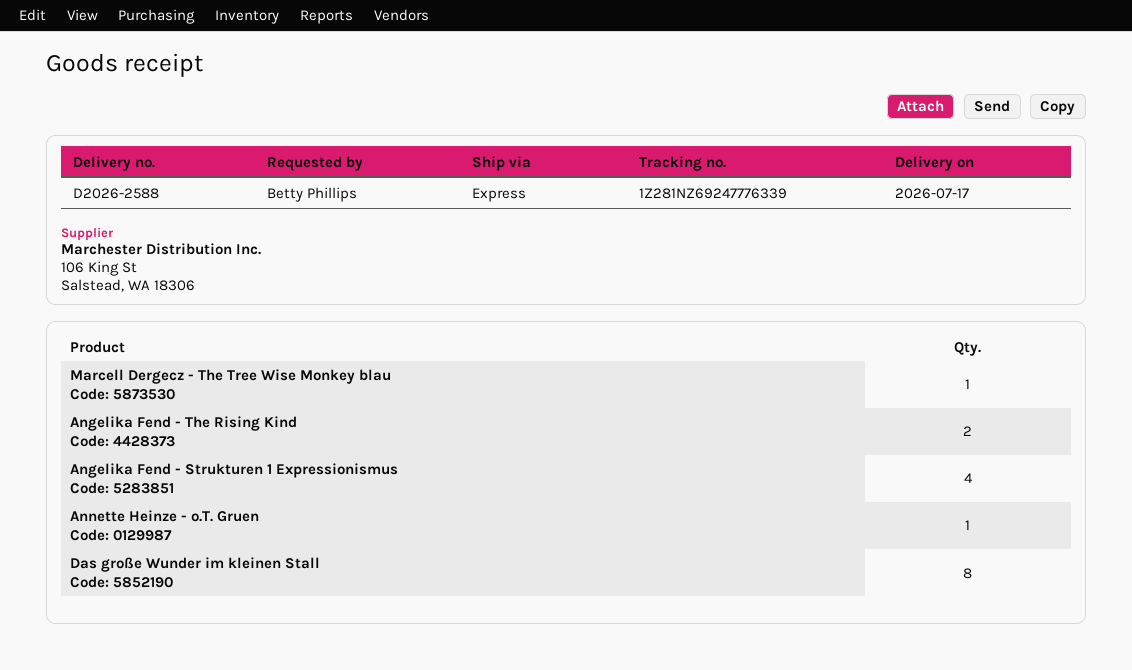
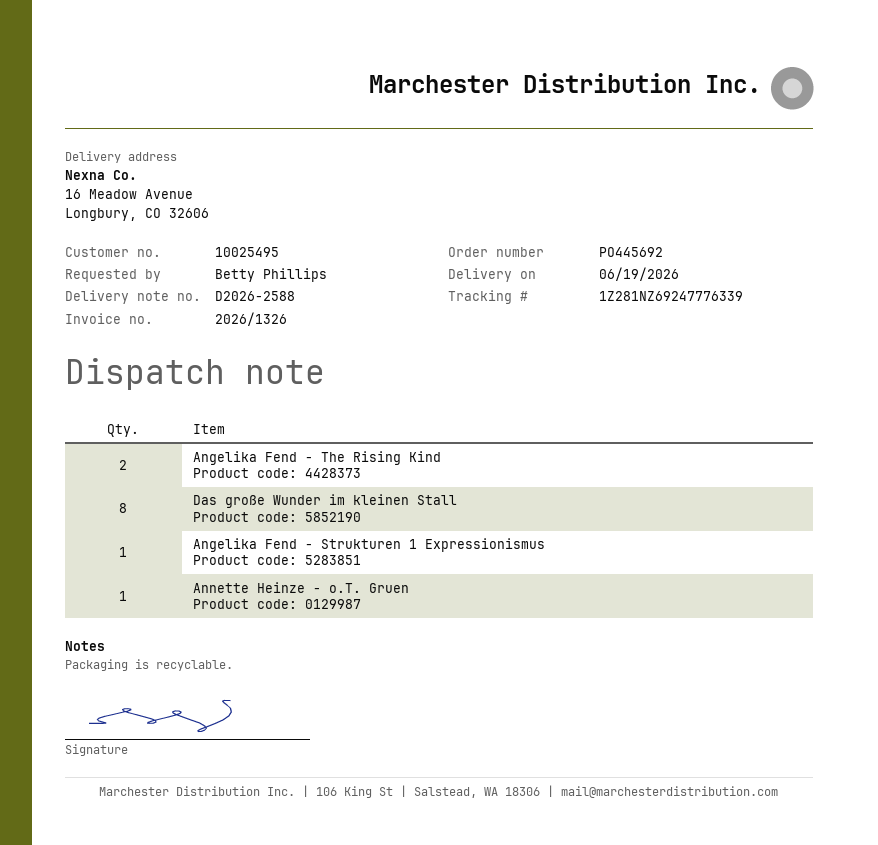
delivery date: 2026-07-17 -> 2026-06-19
Marcell Dergecz - The Tree Wise Monkey blau: 1 -> none
Angelika Fend - Strukturen 1 Expressionismus: 4 -> 1

